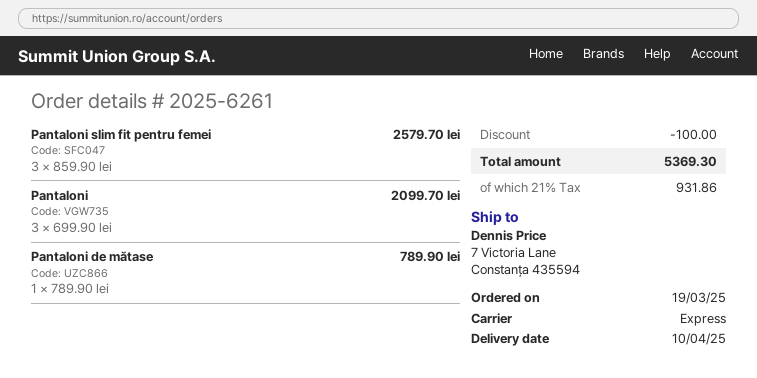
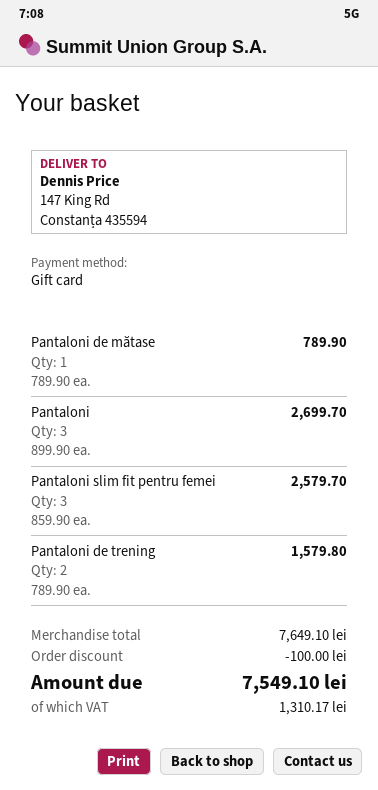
ship to: 7 Victoria Lane, Constanța 435594 -> 147 King Rd, Constanța 435594
Pantaloni: 3 x 699.90 = 2099.70 -> 3 x 899.90 = 2699.70
Pantaloni de trening: none -> 2 x 789.90 = 1579.80
tax: 931.86 -> 1310.17
total: 5369.30 -> 7549.10

